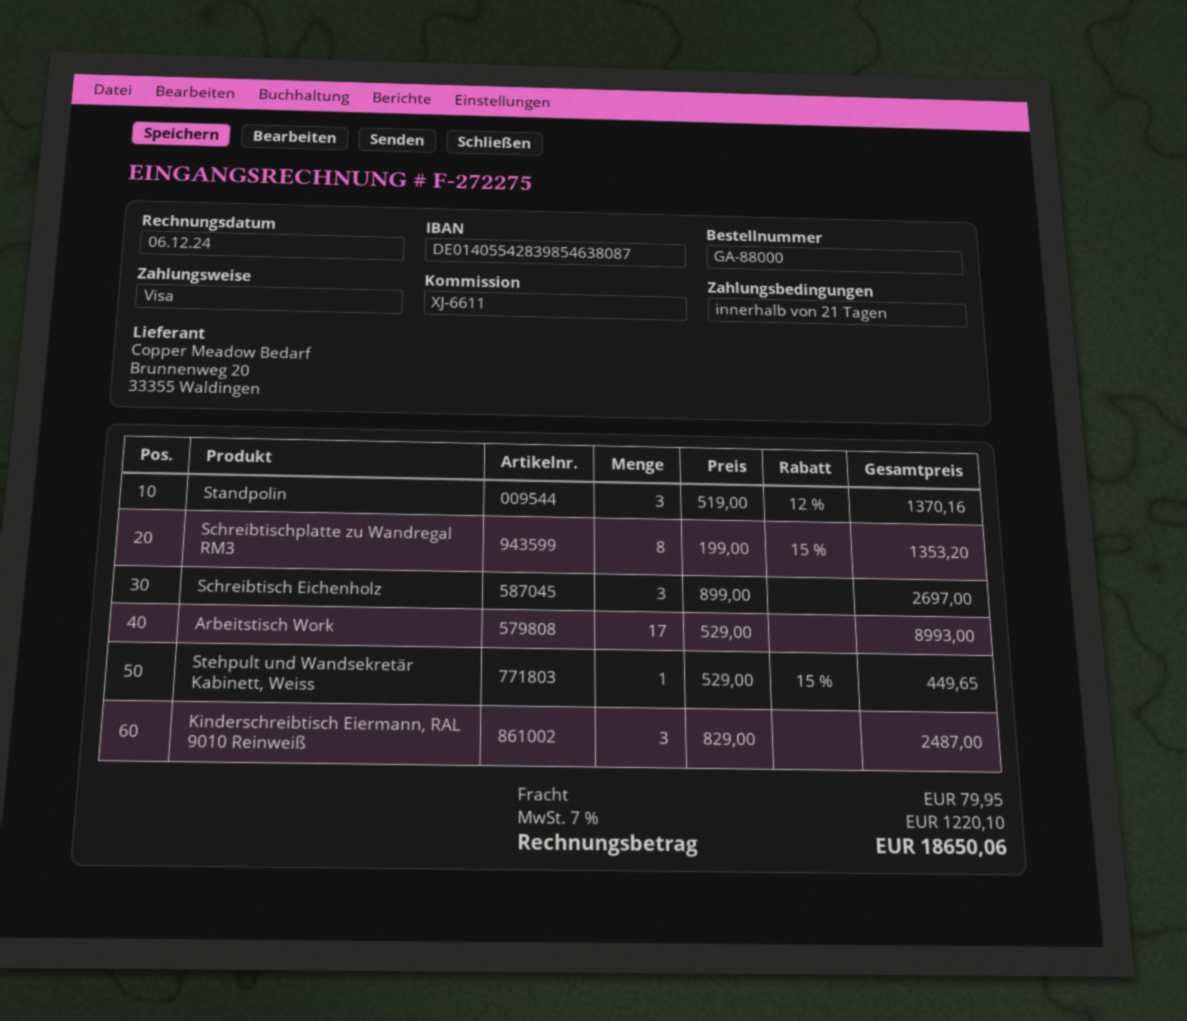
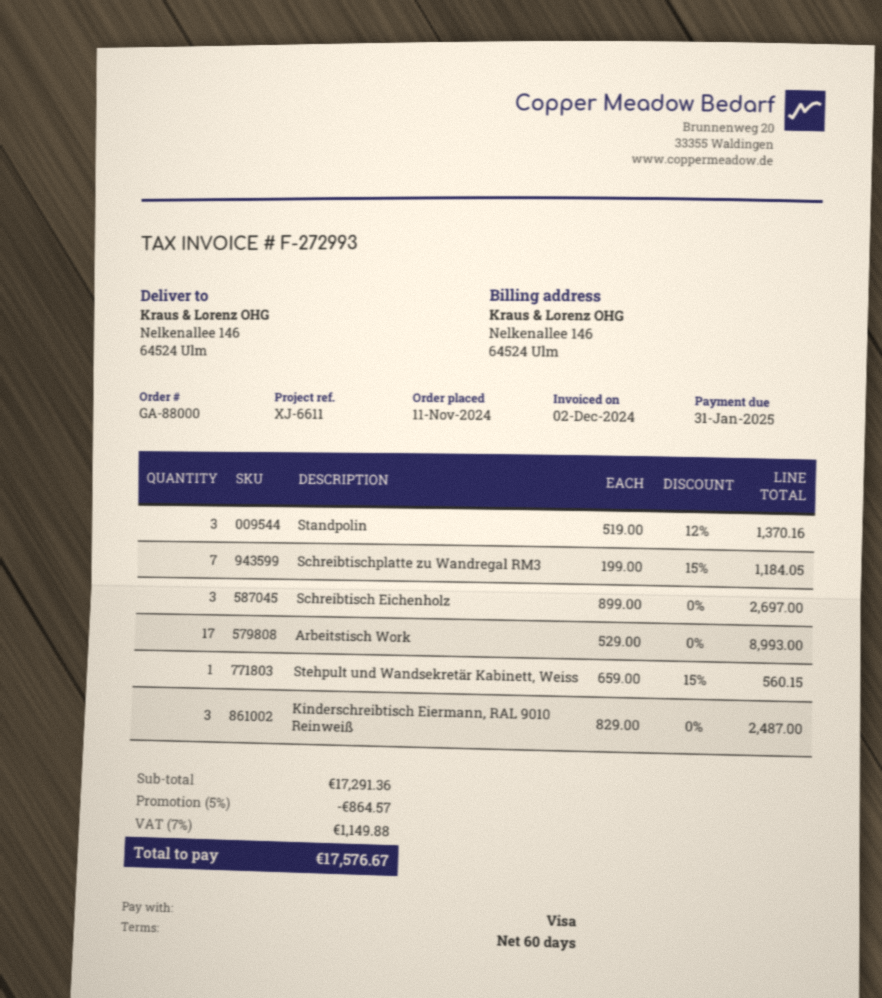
invoice number: F-272275 -> F-272993
invoice date: 2024-12-06 -> 2024-12-02
payment terms: 21 days -> 60 days
Schreibtischplatte zu Wandregal RM3: 8 x 199.00 - 15% = 1353.20 -> 7 x 199.00 - 15% = 1184.05
Stehpult und Wandsekretär Kabinett, Weiss: 1 x 529.00 - 15% = 449.65 -> 1 x 659.00 - 15% = 560.15
discount: none -> 5% = 864.57
shipping: 79.95 -> none
tax: 7% = 1220.10 -> 7% = 1149.88
total: 18650.06 -> 17576.67

